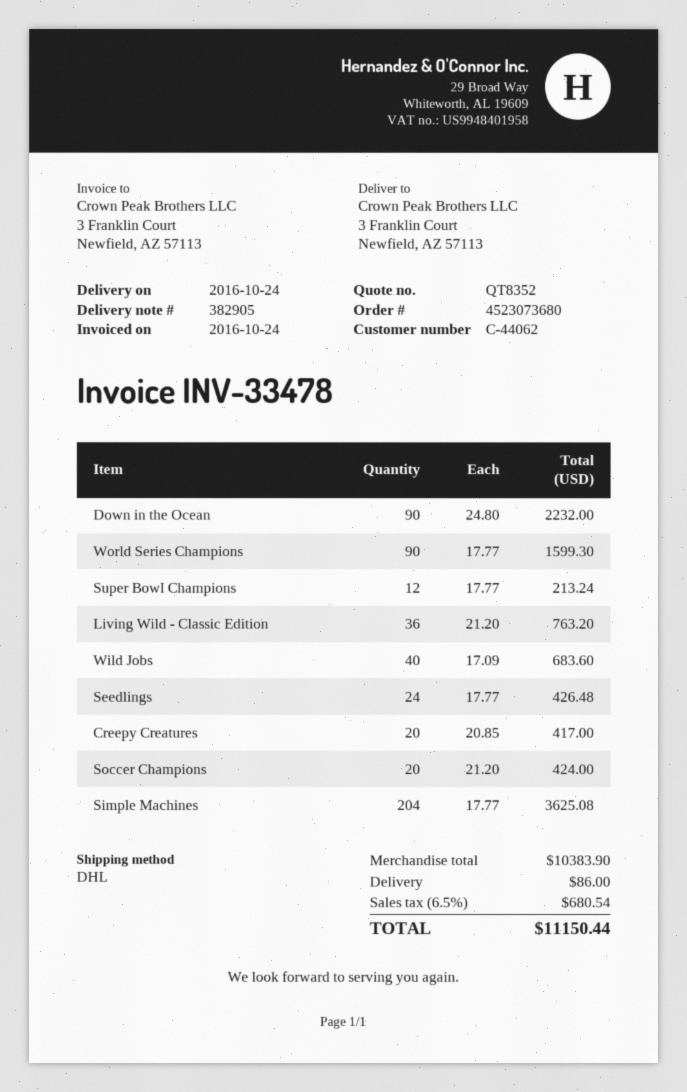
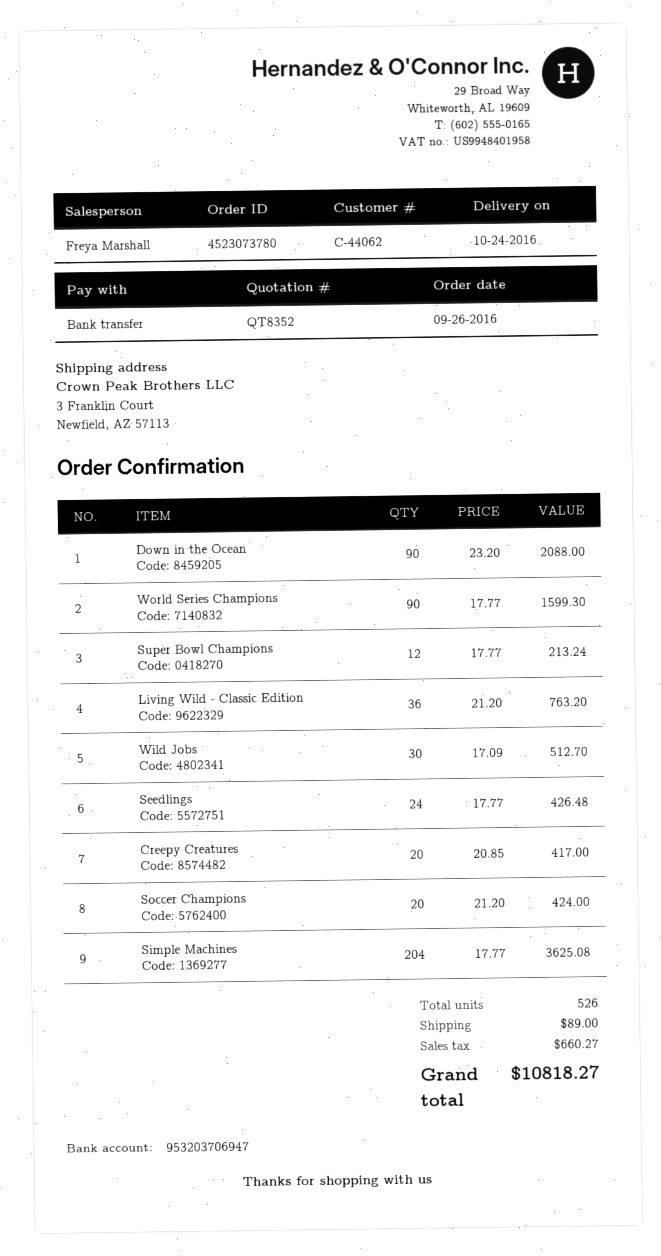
order number: 4523073680 -> 4523073780
Down in the Ocean: 90 x 24.80 = 2232.00 -> 90 x 23.20 = 2088.00
Wild Jobs: 40 x 17.09 = 683.60 -> 30 x 17.09 = 512.70
shipping: 86.00 -> 89.00
tax: 680.54 -> 660.27
total: 11150.44 -> 10818.27

